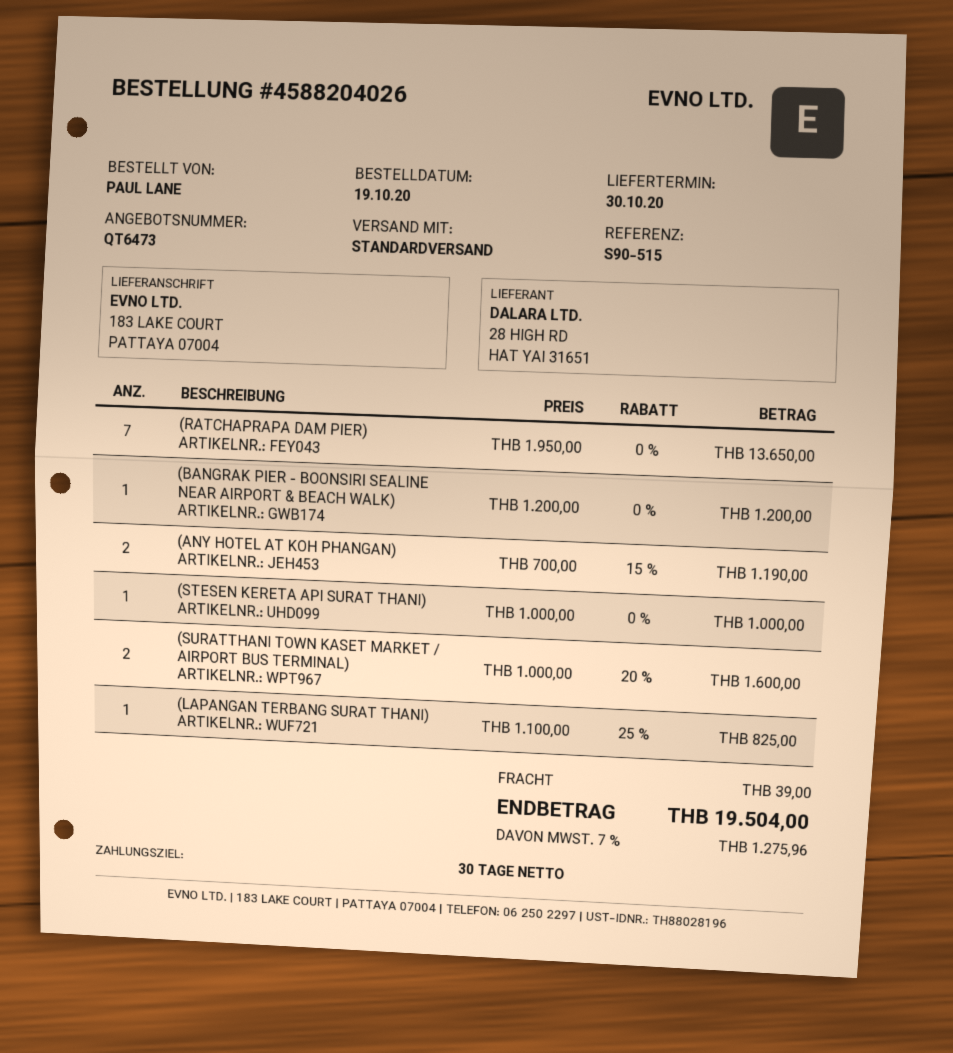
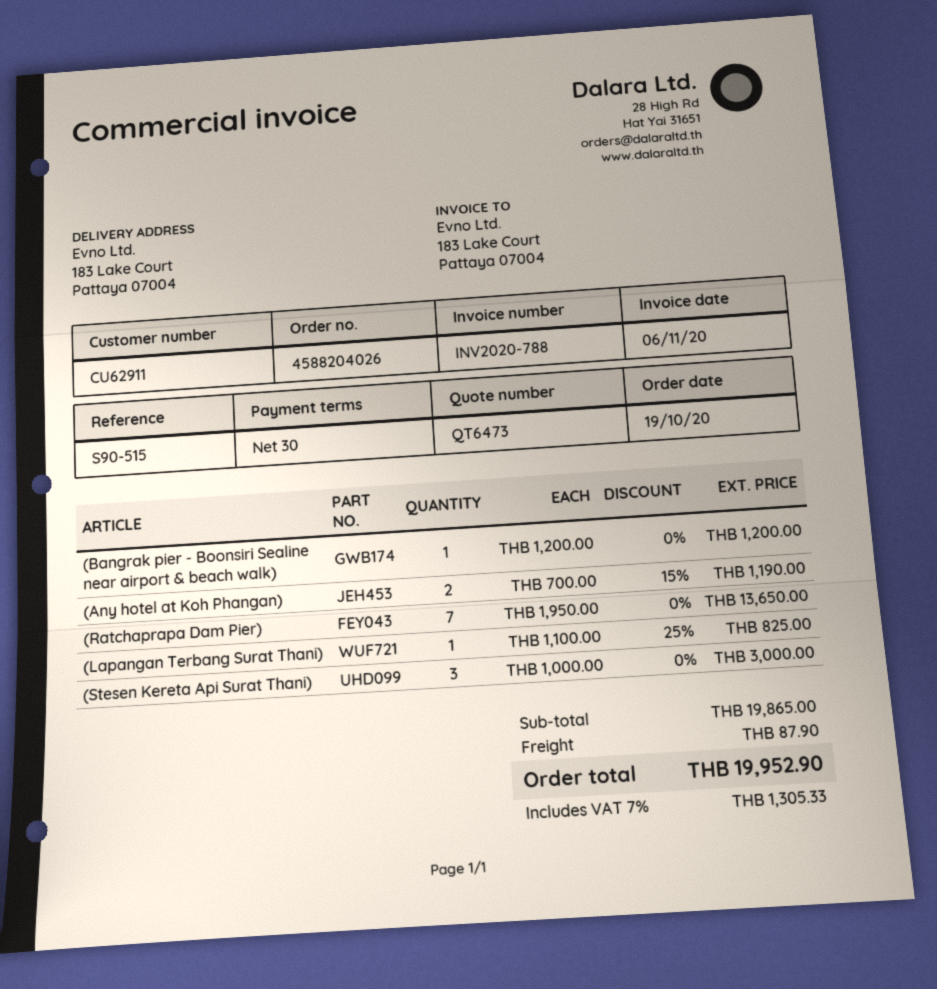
(STESEN KERETA API SURAT THANI): 1 x 1000.00 = 1000.00 -> 3 x 1000.00 = 3000.00
(SURATTHANI TOWN KASET MARKET / AIRPORT BUS TERMINAL): 2 x 1000.00 - 20% = 1600.00 -> none
shipping: 39.00 -> 87.90
tax: 7% = 1275.96 -> 7% = 1305.33
total: 19504.00 -> 19952.90

